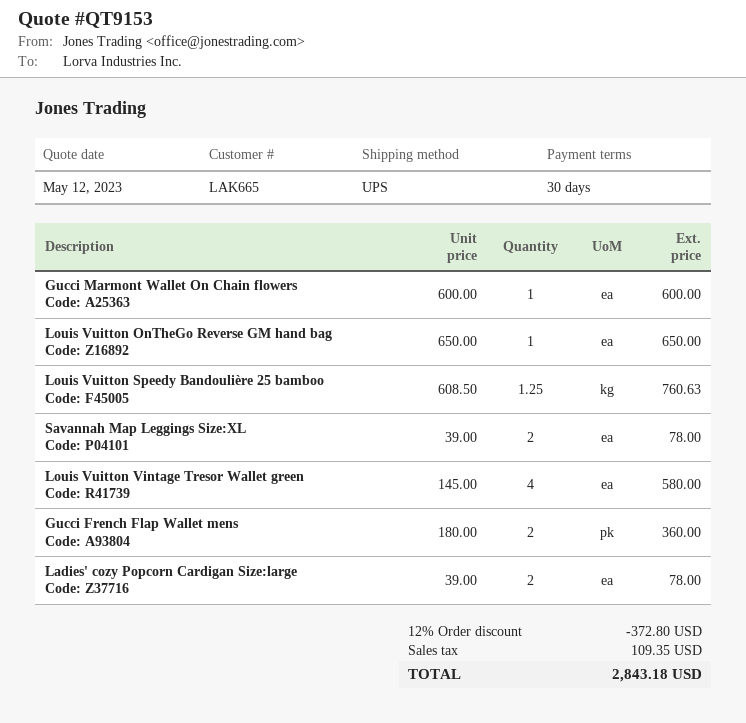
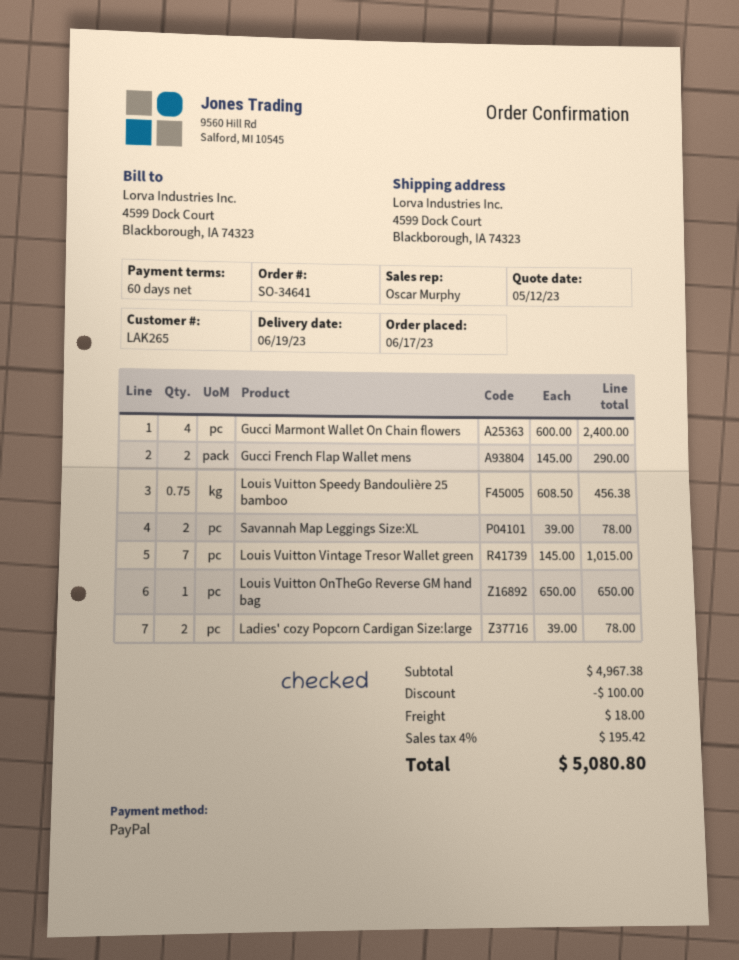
payment terms: 30 days -> 60 days
customer number: LAK665 -> LAK265
Gucci Marmont Wallet On Chain flowers: 1 x 600.00 = 600.00 -> 4 x 600.00 = 2400.00
Louis Vuitton Speedy Bandoulière 25 bamboo: 1.25 x 608.50 = 760.63 -> 0.75 x 608.50 = 456.38
Louis Vuitton Vintage Tresor Wallet green: 4 x 145.00 = 580.00 -> 7 x 145.00 = 1015.00
Gucci French Flap Wallet mens: 2 x 180.00 = 360.00 -> 2 x 145.00 = 290.00
discount: 372.80 -> 100.00
shipping: none -> 18.00
tax: 109.35 -> 195.42
total: 2843.18 -> 5080.80

